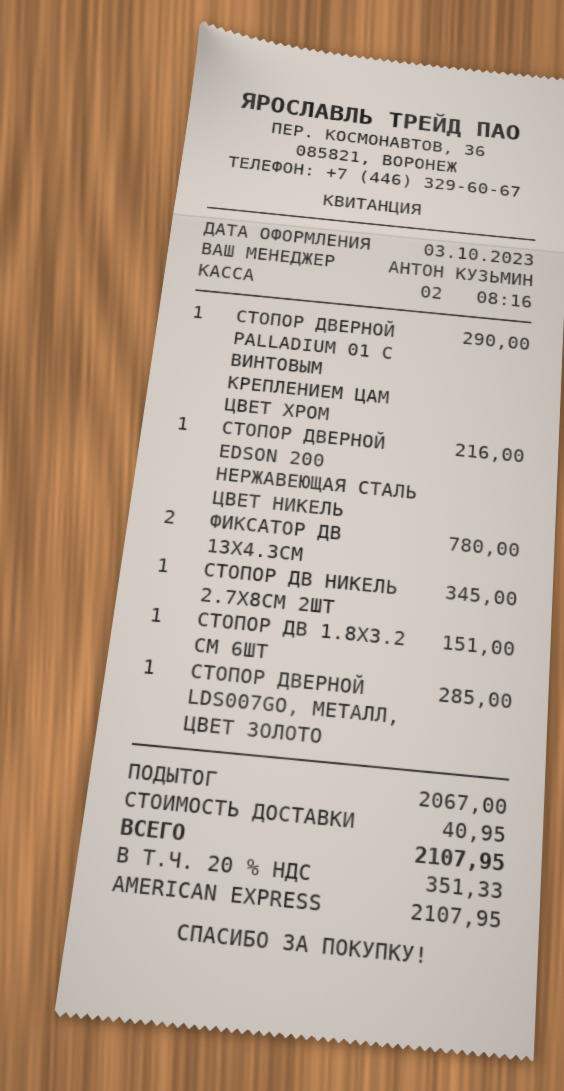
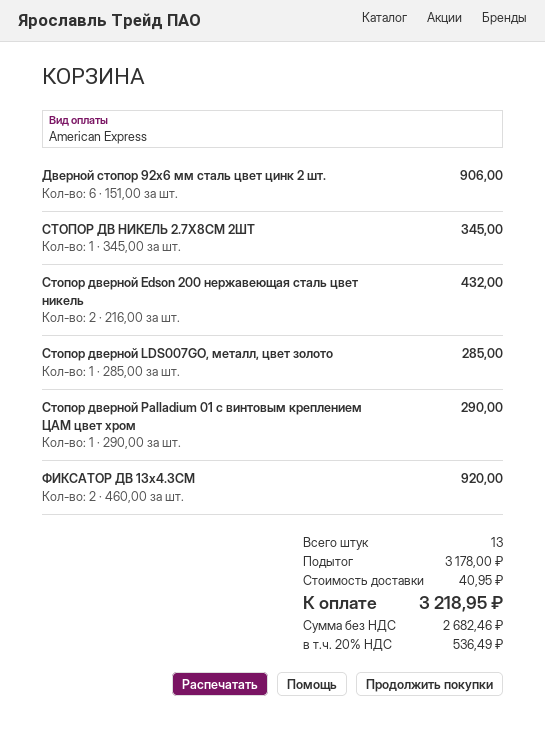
СТОПОР ДВЕРНОЙ EDSON 200 НЕРЖАВЕЮЩАЯ СТАЛЬ ЦВЕТ НИКЕЛЬ: 1 for 216.00 -> 2 for 432.00
ФИКСАТОР ДВ 13X4.3CM: 2 for 780.00 -> 2 for 920.00
СТОПОР ДВ 1.8X3.2 СМ 6ШТ: 1 for 151.00 -> none
Дверной стопор 92x6 мм сталь цвет цинк 2 шт.: none -> 6 for 906.00
subtotal: 2067.00 -> 3178.00
tax: 20% = 351.33 -> 20% = 536.49
total: 2107.95 -> 3218.95

